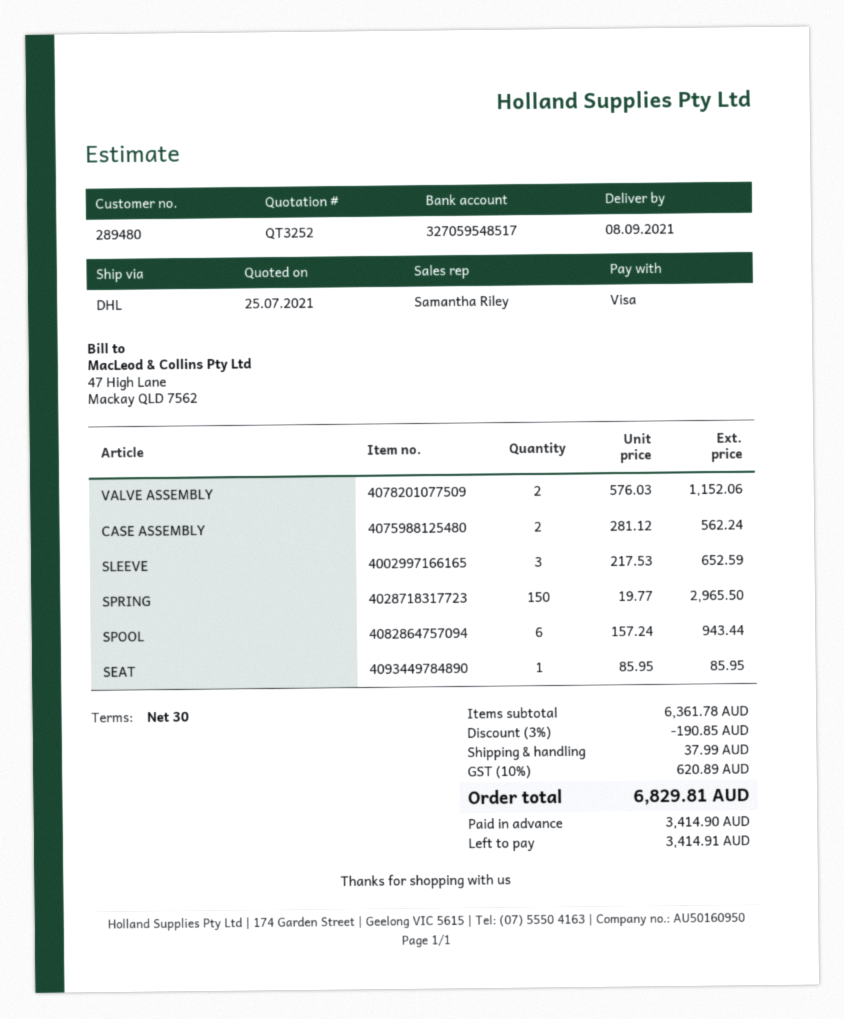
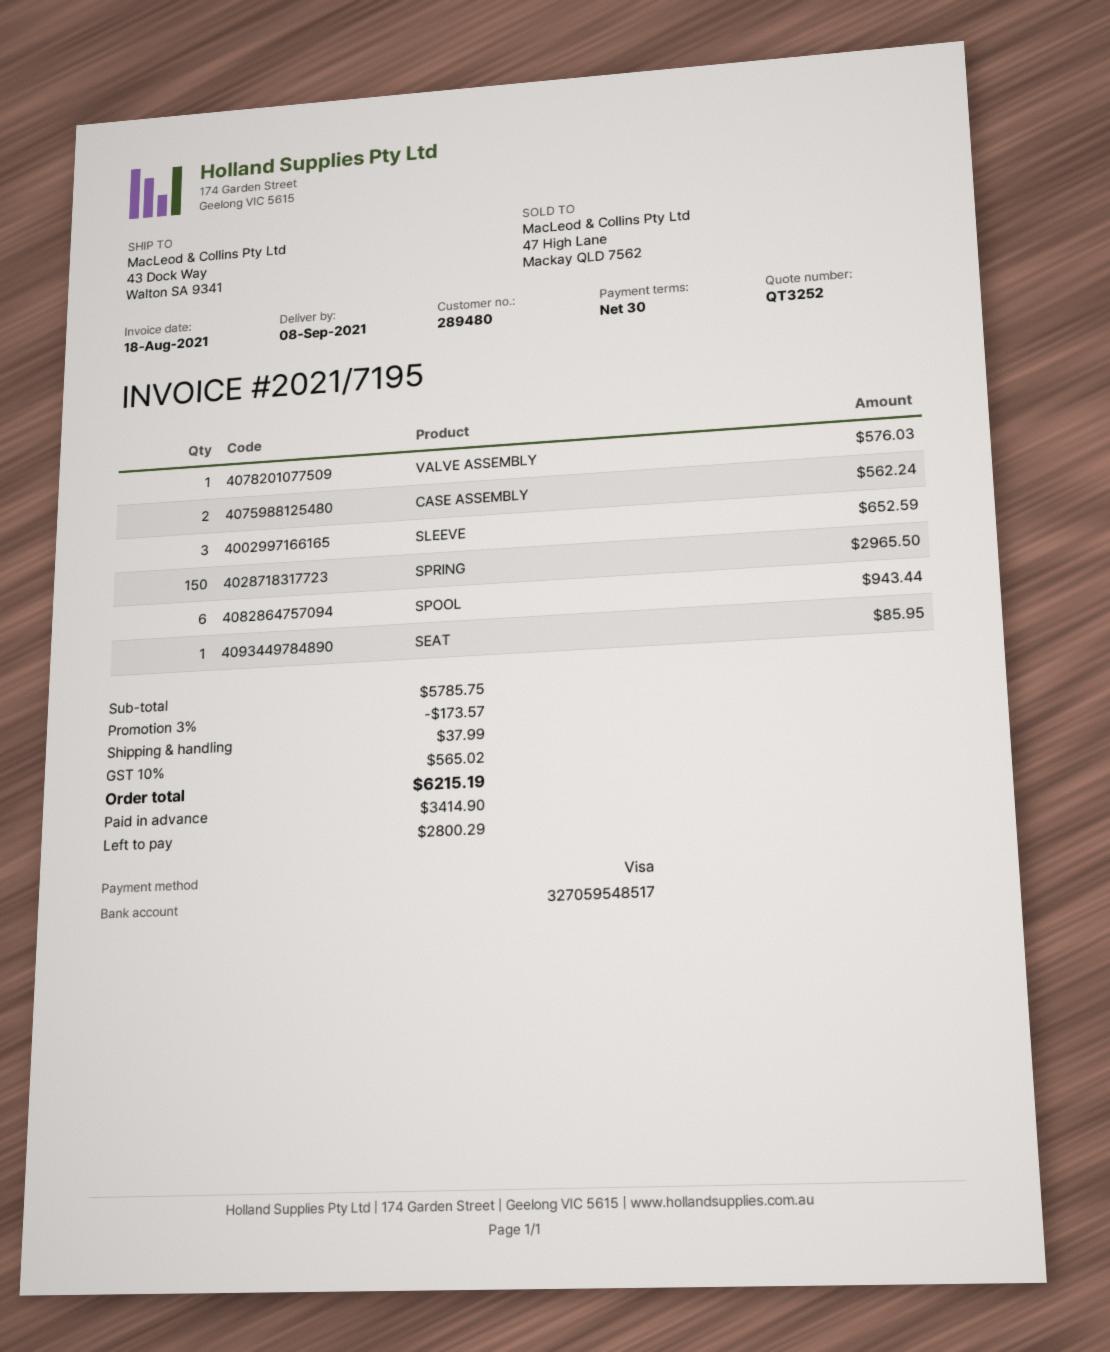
VALVE ASSEMBLY: 2 for 1152.06 -> 1 for 576.03
subtotal: 6361.78 -> 5785.75
discount: 3% = 190.85 -> 3% = 173.57
tax: 10% = 620.89 -> 10% = 565.02
total: 6829.81 -> 6215.19
balance: 3414.91 -> 2800.29

